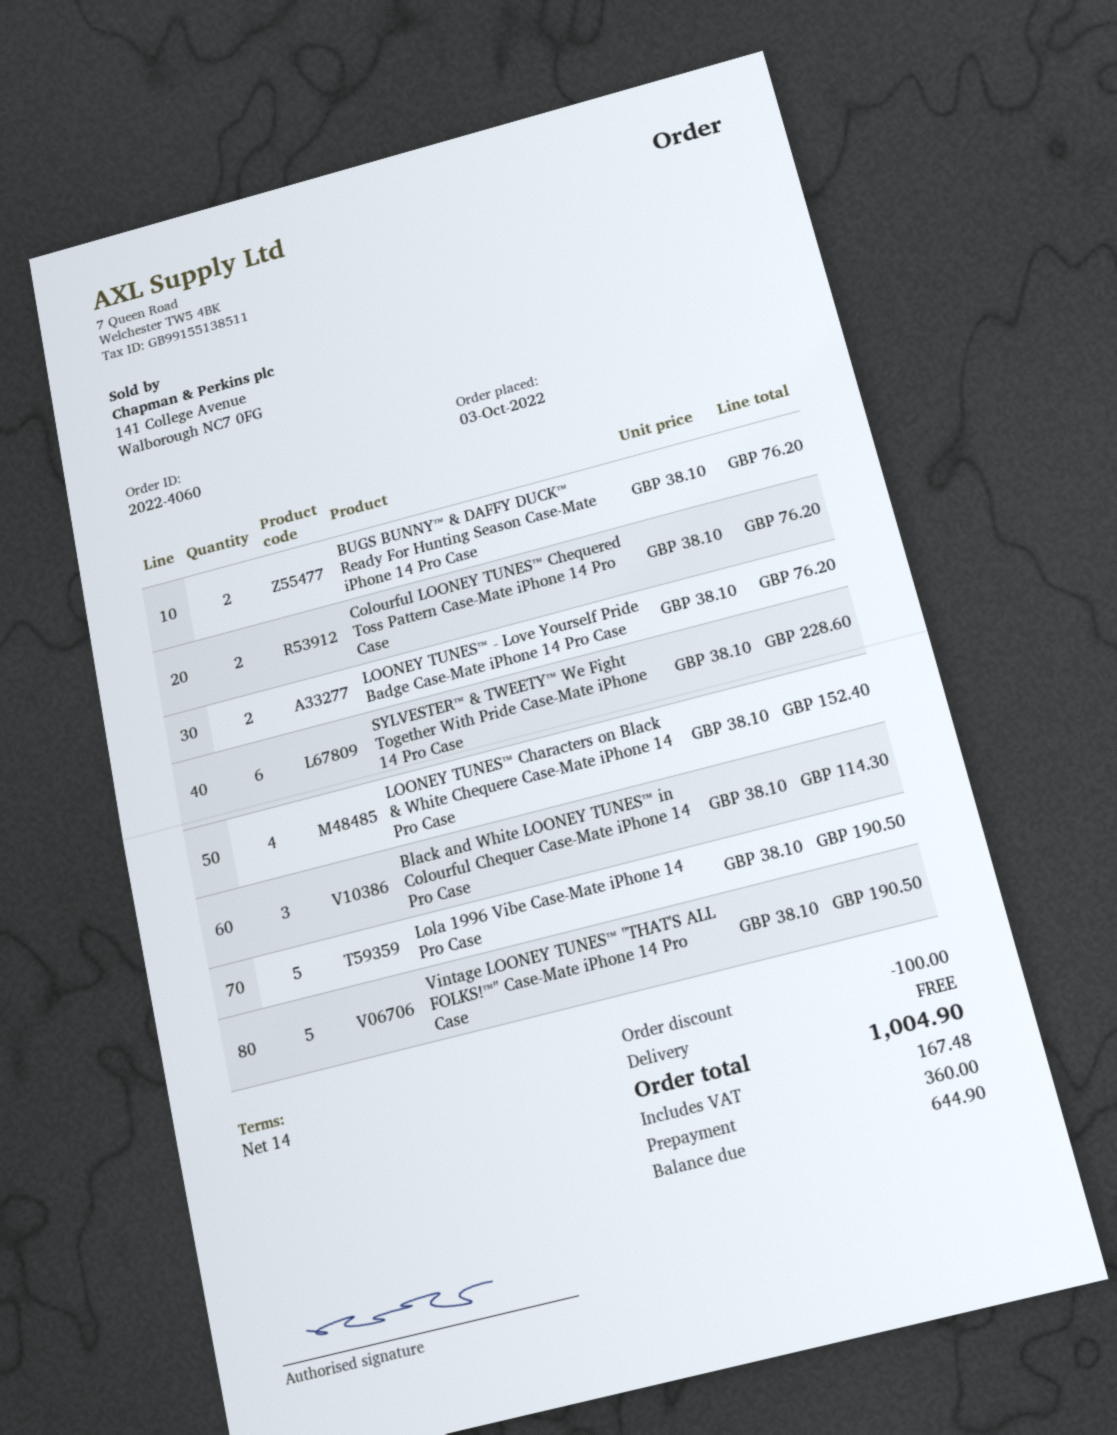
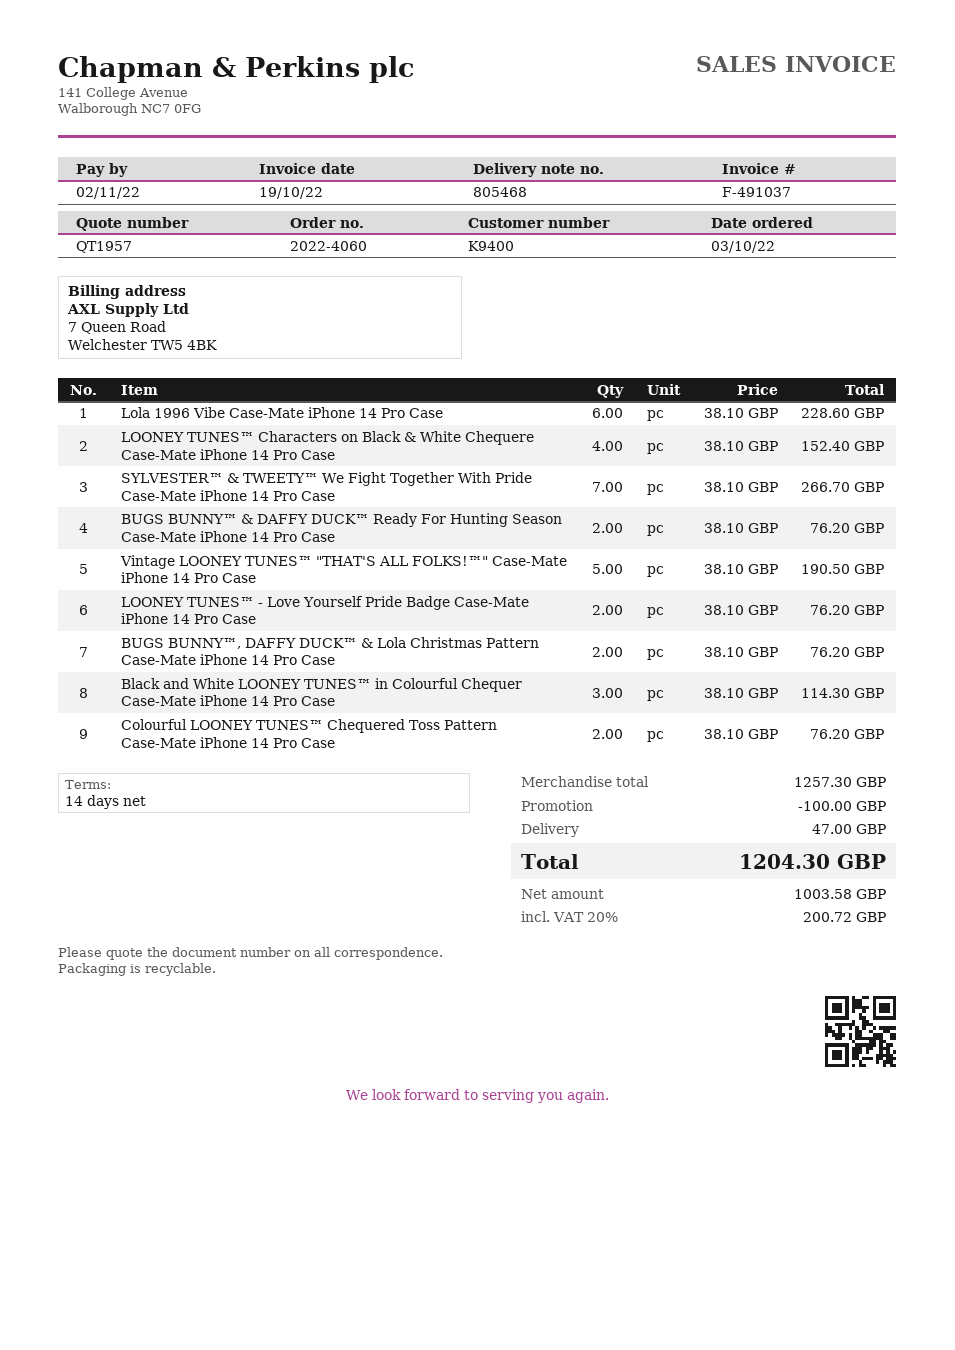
SYLVESTER™ & TWEETY™ We Fight Together With Pride Case-Mate iPhone 14 Pro Case: 6 x 38.10 = 228.60 -> 7 x 38.10 = 266.70
Lola 1996 Vibe Case-Mate iPhone 14 Pro Case: 5 x 38.10 = 190.50 -> 6 x 38.10 = 228.60
BUGS BUNNY™, DAFFY DUCK™ & Lola Christmas Pattern Case-Mate iPhone 14 Pro Case: none -> 2 x 38.10 = 76.20
shipping: 0.00 -> 47.00
tax: 167.48 -> 200.72
total: 1004.90 -> 1204.30

